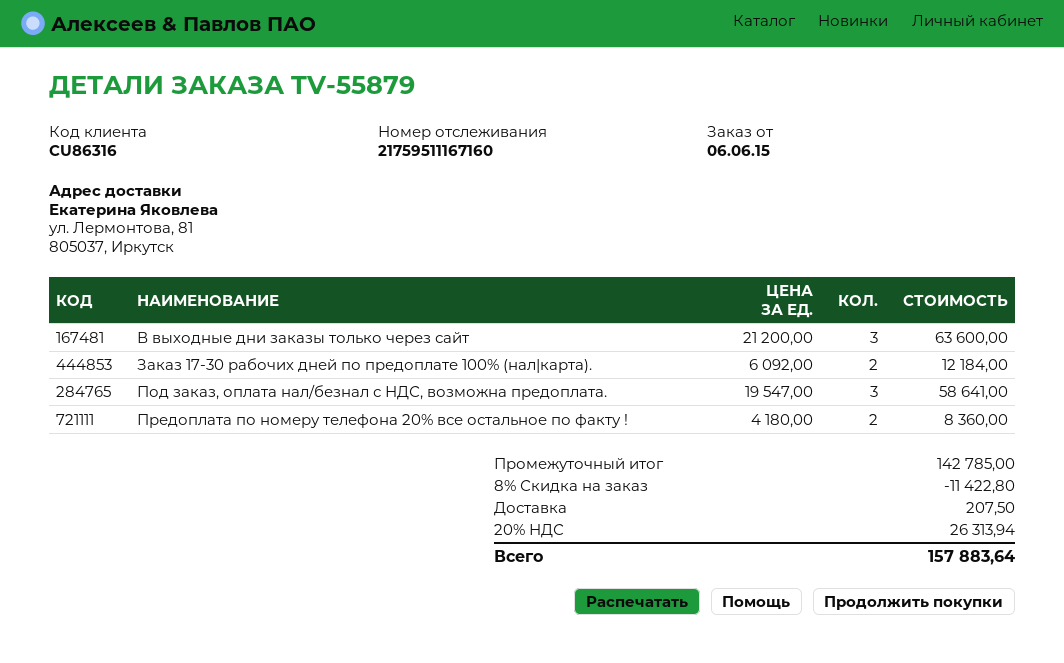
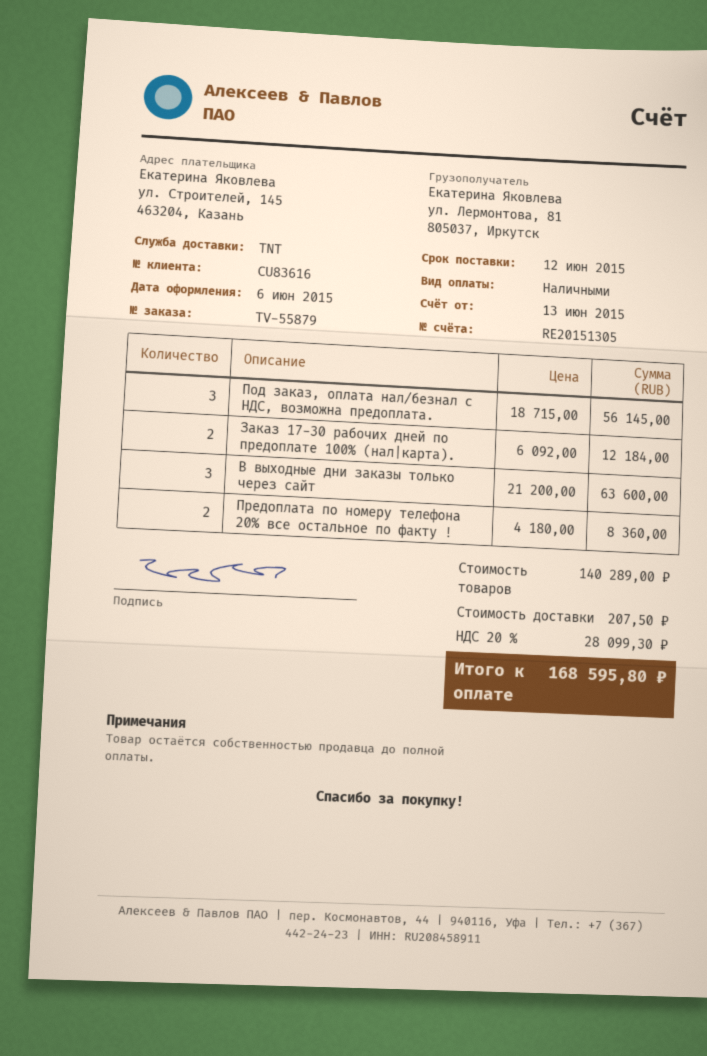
customer number: CU86316 -> CU83616
Под заказ, оплата нал/безнал с НДС, возможна предоплата.: 3 x 19547.00 = 58641.00 -> 3 x 18715.00 = 56145.00
subtotal: 142785.00 -> 140289.00
discount: 8% = 11422.80 -> none
tax: 20% = 26313.94 -> 20% = 28099.30
total: 157883.64 -> 168595.80

